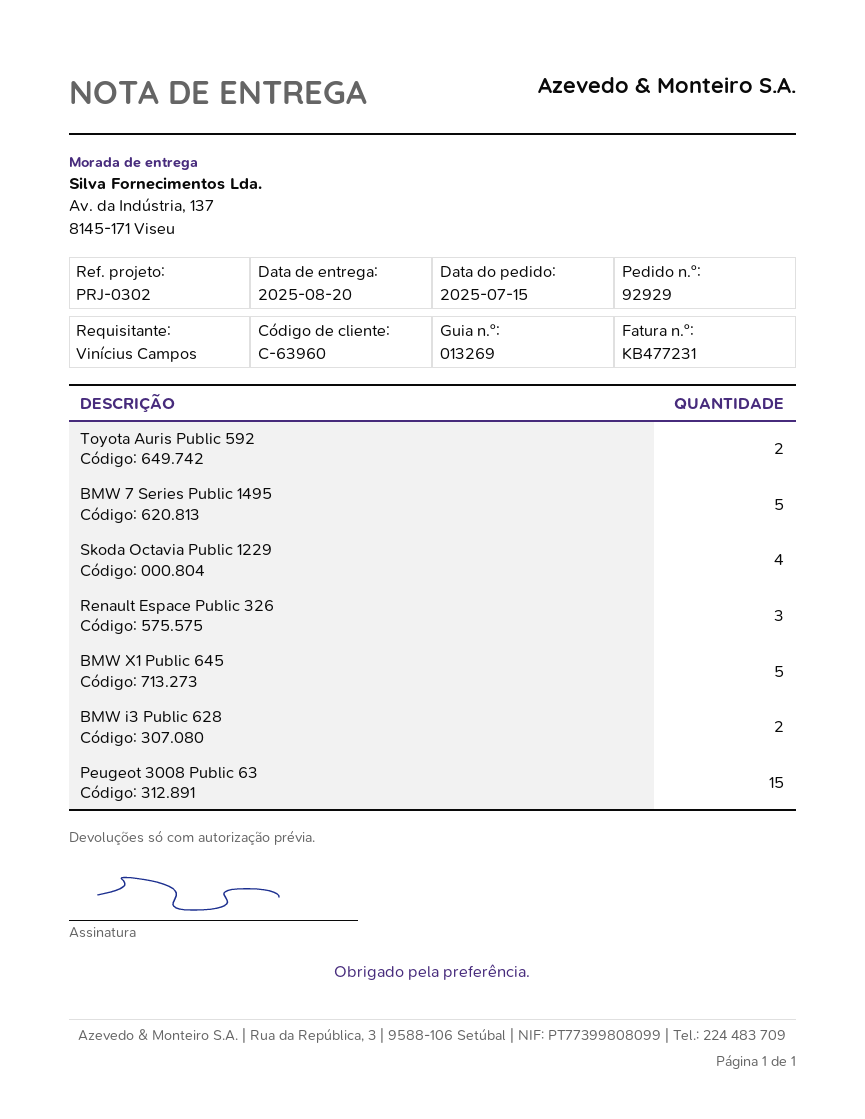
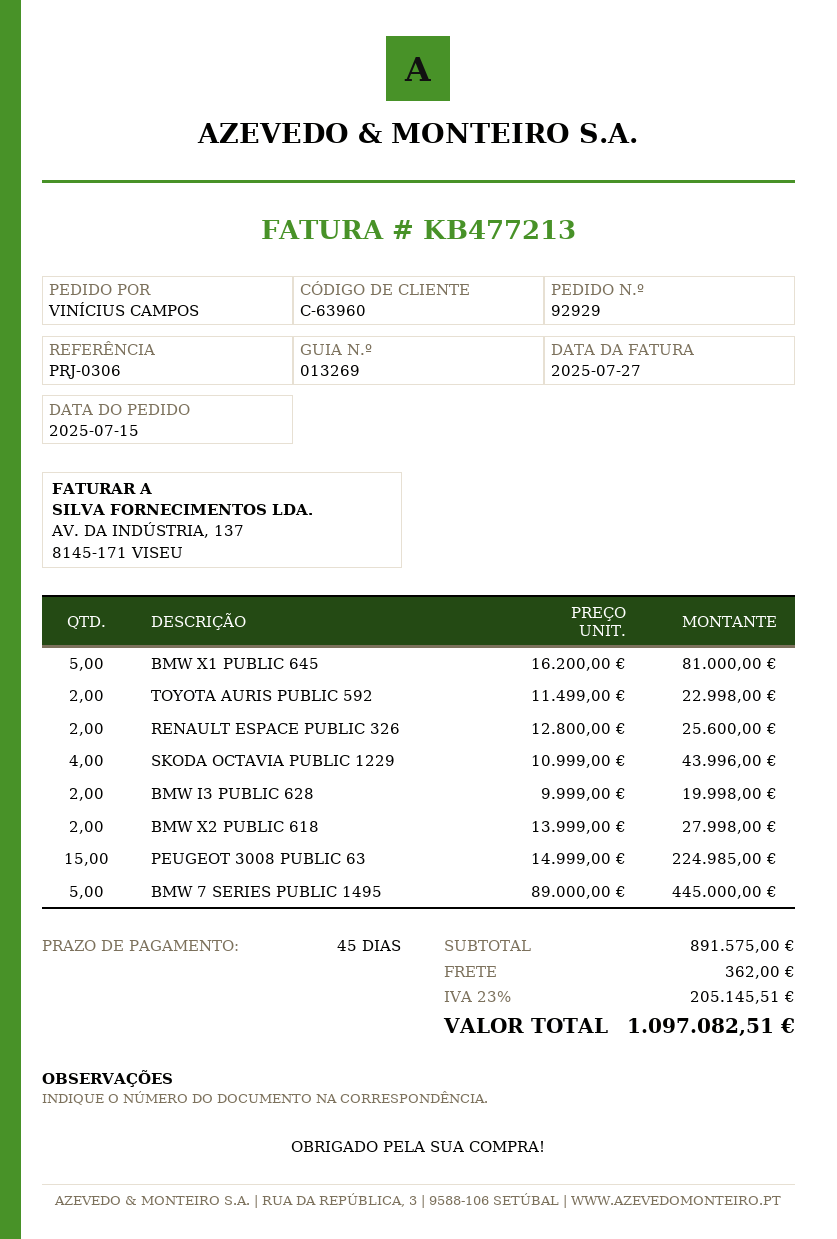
invoice number: KB477231 -> KB477213
reference: PRJ-0302 -> PRJ-0306
Renault Espace Public 326: 3 -> 2
BMW X2 PUBLIC 618: none -> 2

